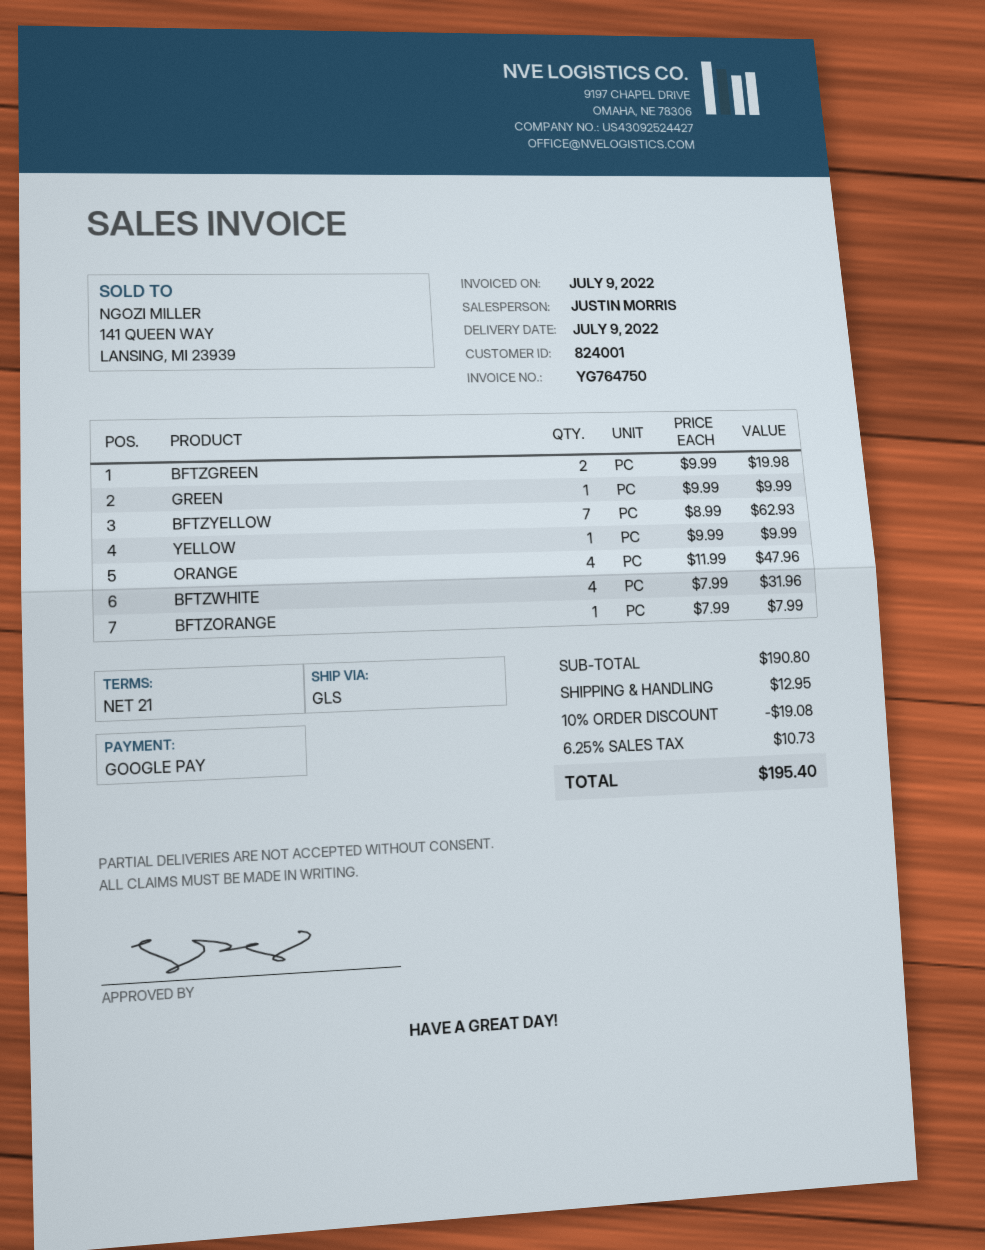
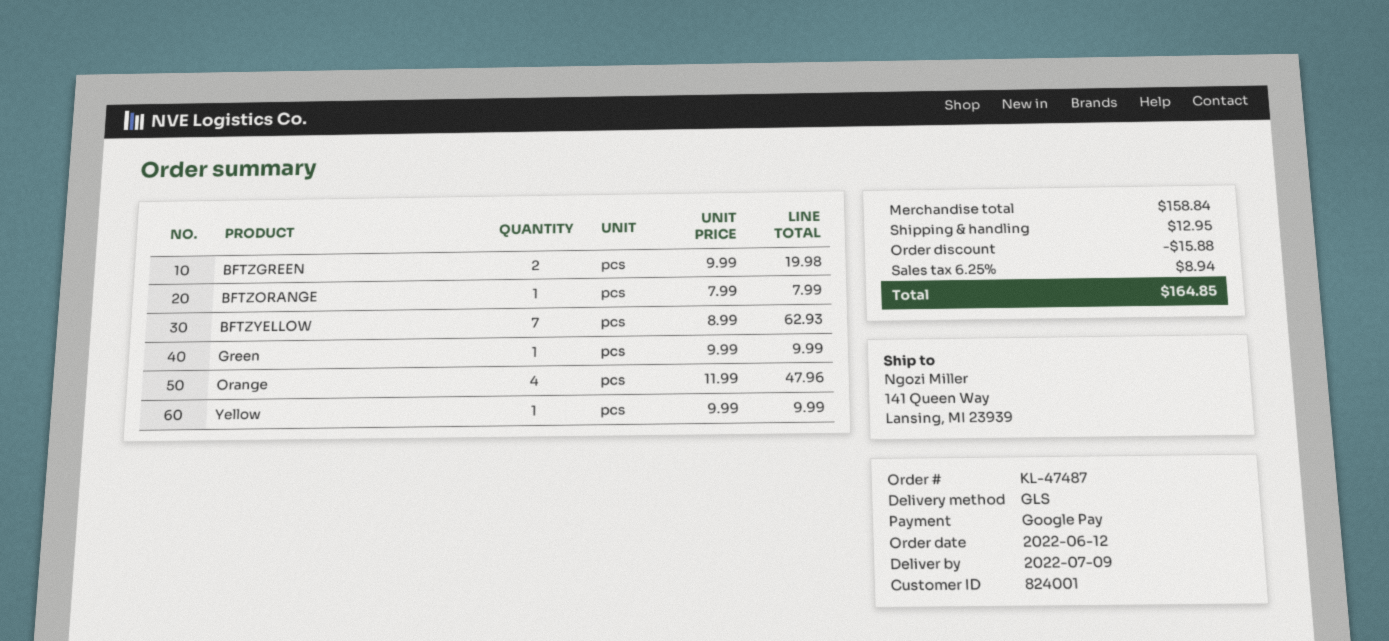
BFTZWHITE: 4 x 7.99 = 31.96 -> none
subtotal: 190.80 -> 158.84
discount: 19.08 -> 15.88
tax: 6.25% = 10.73 -> 6.25% = 8.94
total: 195.40 -> 164.85

